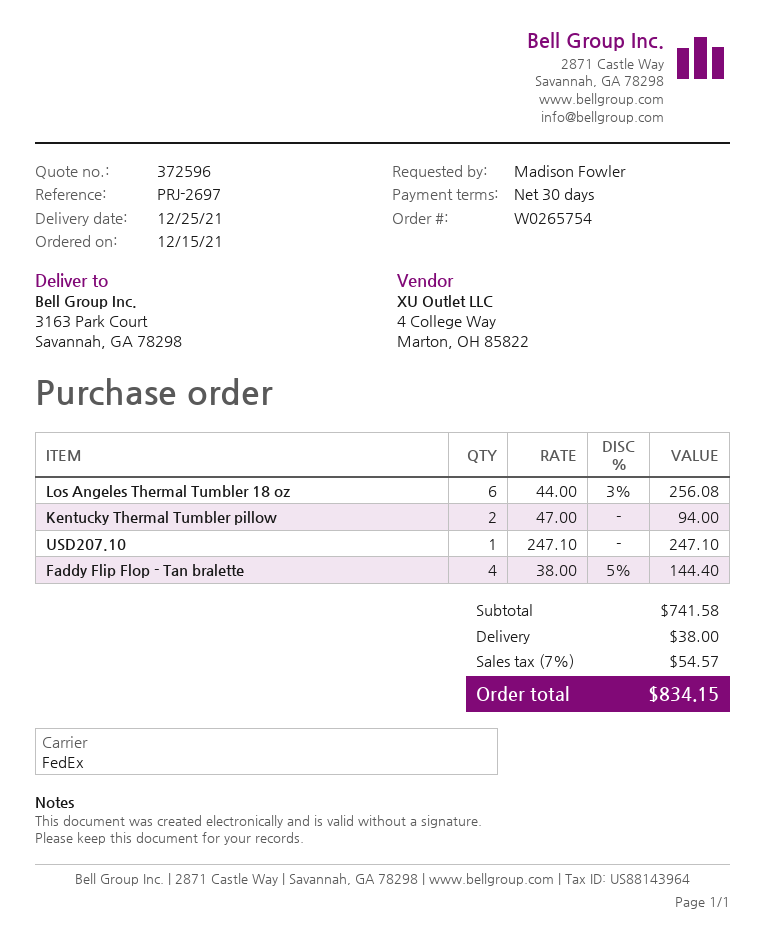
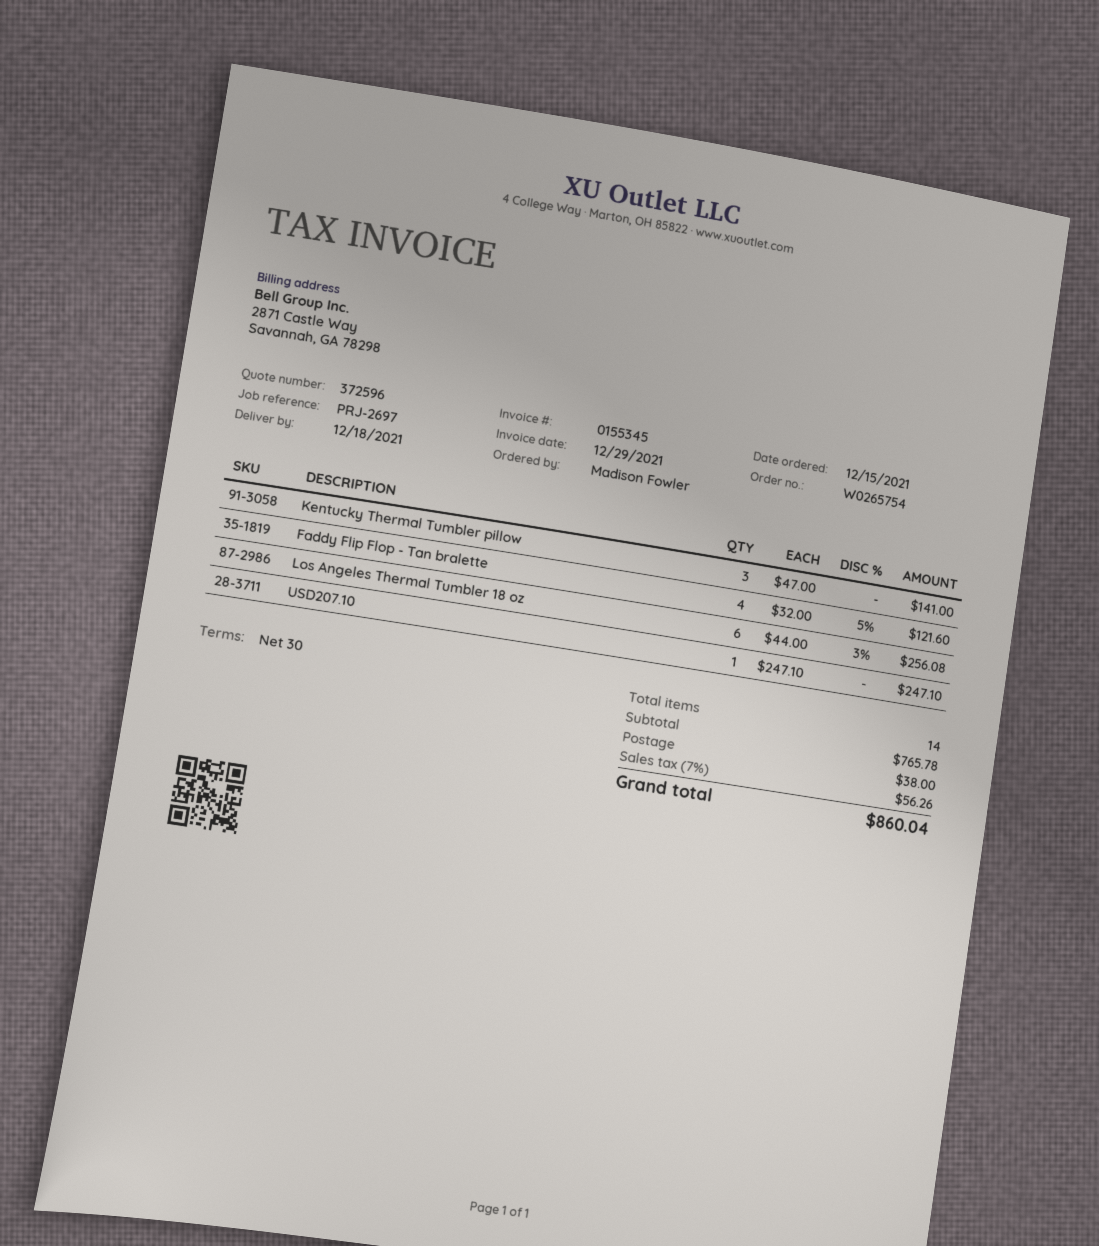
delivery date: 2021-12-25 -> 2021-12-18
Kentucky Thermal Tumbler pillow: 2 x 47.00 = 94.00 -> 3 x 47.00 = 141.00
Faddy Flip Flop - Tan bralette: 4 x 38.00 - 5% = 144.40 -> 4 x 32.00 - 5% = 121.60
subtotal: 741.58 -> 765.78
tax: 7% = 54.57 -> 7% = 56.26
total: 834.15 -> 860.04

